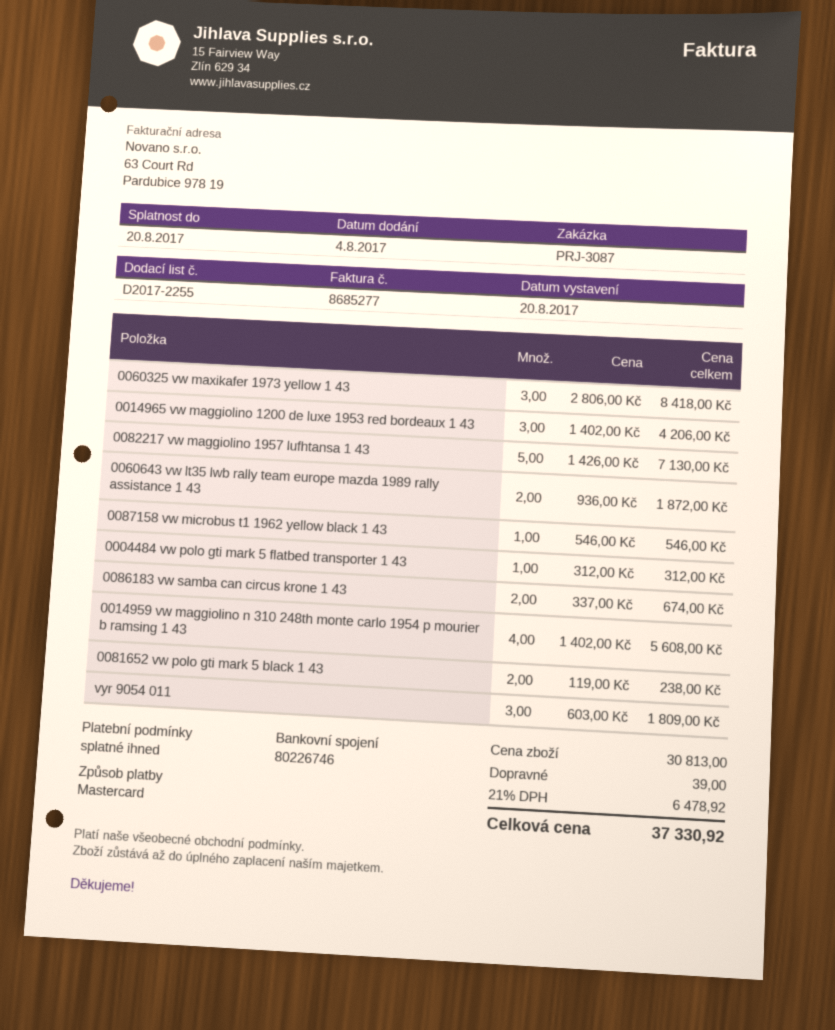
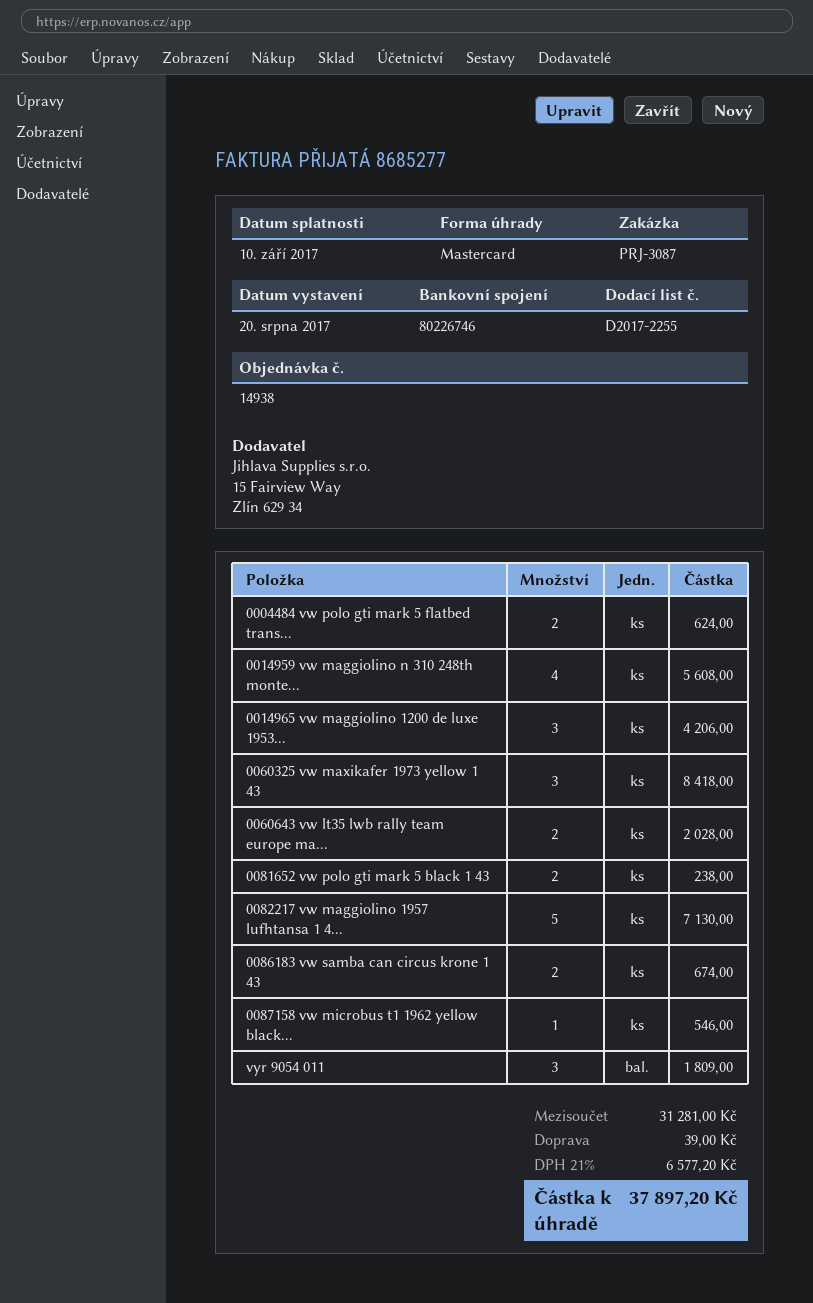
due date: 2017-08-20 -> 2017-09-10
0060643 vw lt35 lwb rally team europe mazda 1989 rally assistance 1 43: 2 for 1872.00 -> 2 for 2028.00
0004484 vw polo gti mark 5 flatbed transporter 1 43: 1 for 312.00 -> 2 for 624.00
subtotal: 30813.00 -> 31281.00
tax: 21% = 6478.92 -> 21% = 6577.20
total: 37330.92 -> 37897.20

